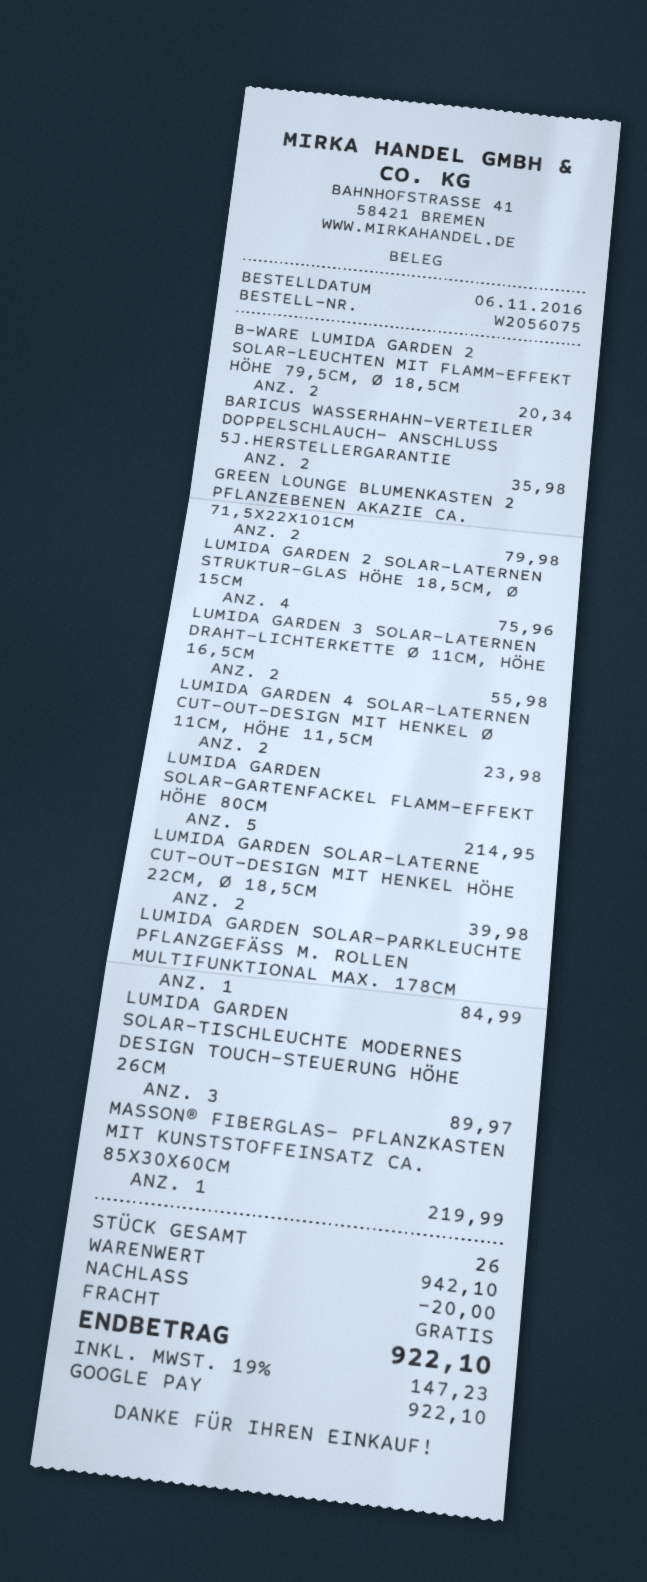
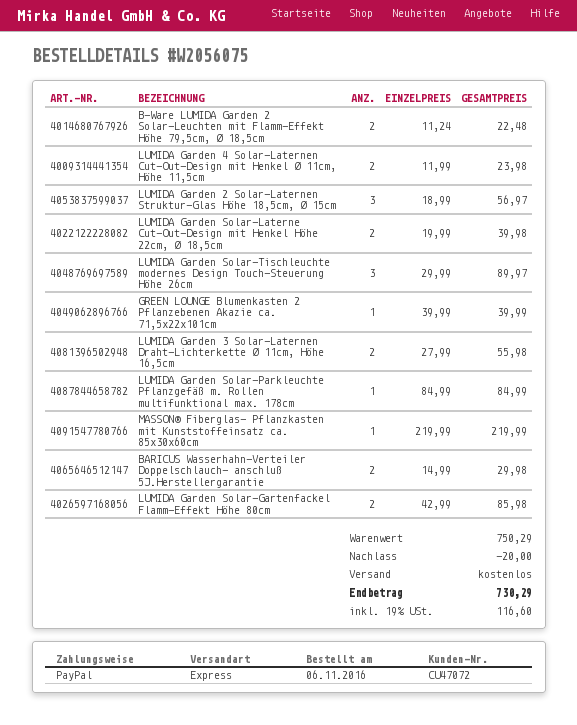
payment method: Google Pay -> PayPal
B-WARE LUMIDA GARDEN 2 SOLAR-LEUCHTEN MIT FLAMM-EFFEKT HÖHE 79,5CM, Ø 18,5CM: 2 for 20.34 -> 2 for 22.48
BARICUS WASSERHAHN-VERTEILER DOPPELSCHLAUCH- ANSCHLUSS 5J.HERSTELLERGARANTIE: 2 for 35.98 -> 2 for 29.98
GREEN LOUNGE BLUMENKASTEN 2 PFLANZEBENEN AKAZIE CA. 71,5X22X101CM: 2 for 79.98 -> 1 for 39.99
LUMIDA GARDEN 2 SOLAR-LATERNEN STRUKTUR-GLAS HÖHE 18,5CM, Ø 15CM: 4 for 75.96 -> 3 for 56.97
LUMIDA GARDEN SOLAR-GARTENFACKEL FLAMM-EFFEKT HÖHE 80CM: 5 for 214.95 -> 2 for 85.98
subtotal: 942.10 -> 750.29
tax: 19% = 147.23 -> 19% = 116.60
total: 922.10 -> 730.29

